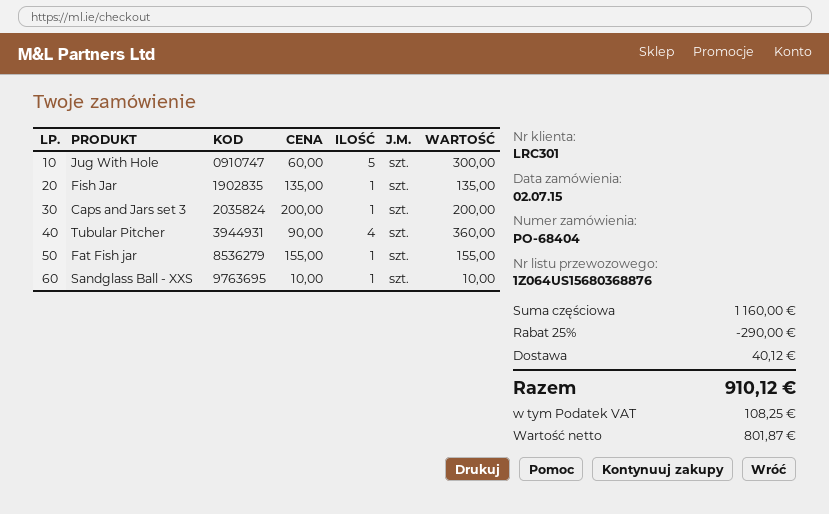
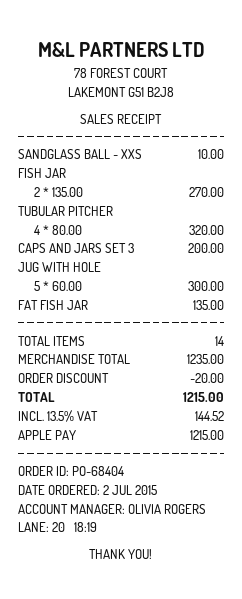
Fish Jar: 1 x 135.00 = 135.00 -> 2 x 135.00 = 270.00
Tubular Pitcher: 4 x 90.00 = 360.00 -> 4 x 80.00 = 320.00
Fat Fish jar: 1 x 155.00 = 155.00 -> 1 x 135.00 = 135.00
subtotal: 1160.00 -> 1235.00
discount: 290.00 -> 20.00
shipping: 40.12 -> none
tax: 108.25 -> 144.52
total: 910.12 -> 1215.00

